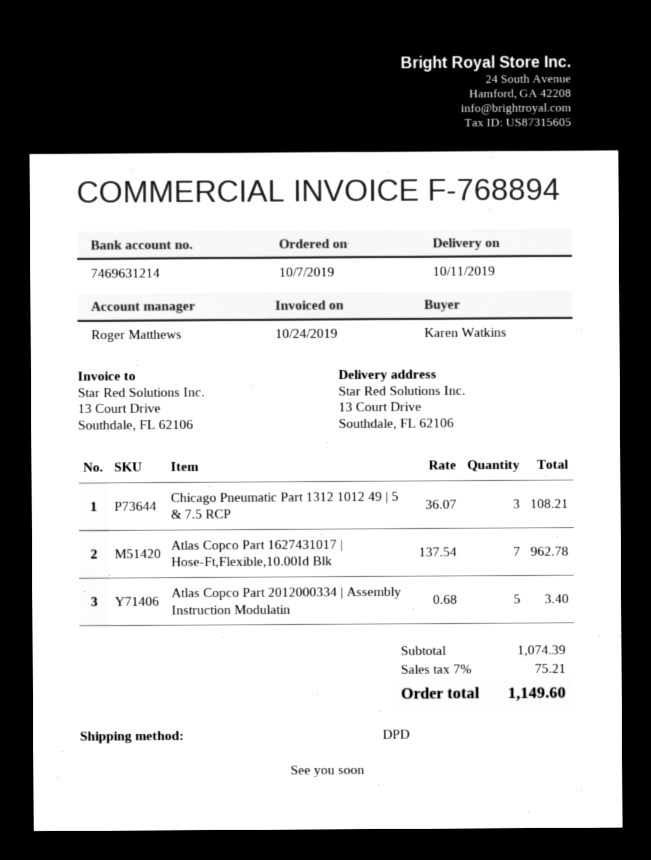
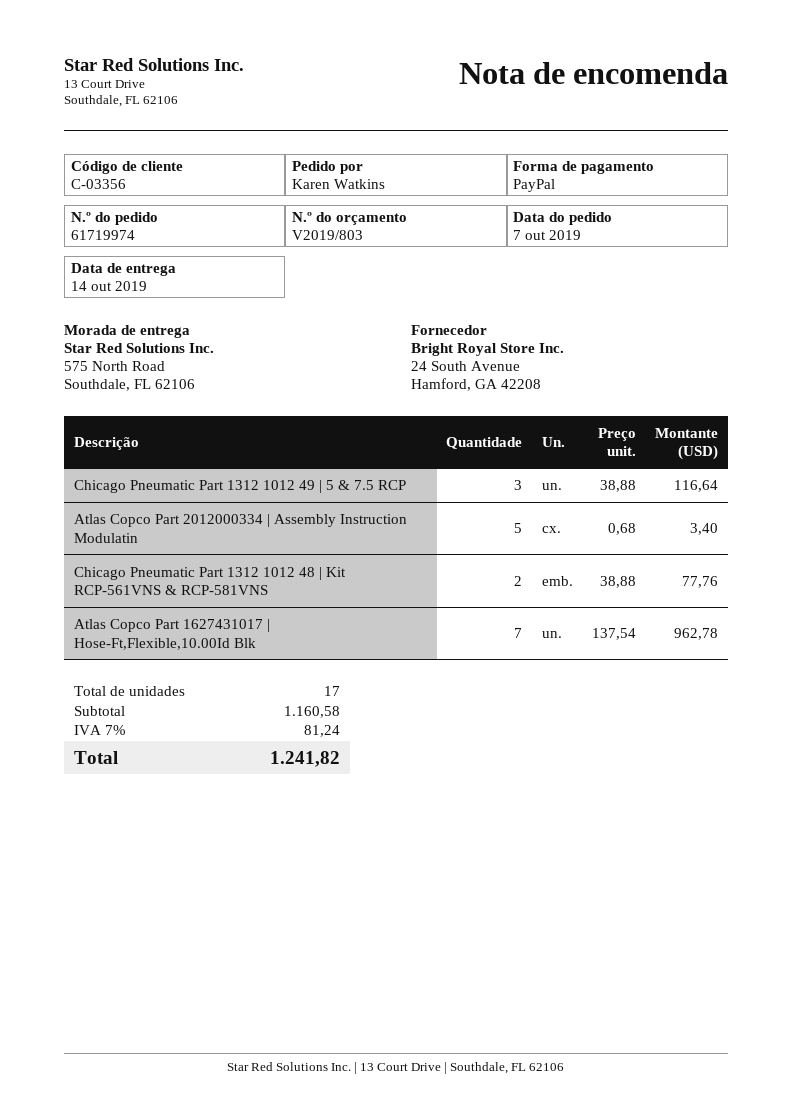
delivery date: 2019-10-11 -> 2019-10-14
ship to: 13 Court Drive, Southdale, FL 62106 -> 575 North Road, Southdale, FL 62106
Chicago Pneumatic Part 1312 1012 49 | 5 & 7.5 RCP: 3 x 36.07 = 108.21 -> 3 x 38.88 = 116.64
Chicago Pneumatic Part 1312 1012 48 | Kit RCP-561VNS & RCP-581VNS: none -> 2 x 38.88 = 77.76
subtotal: 1074.39 -> 1160.58
tax: 7% = 75.21 -> 7% = 81.24
total: 1149.60 -> 1241.82

